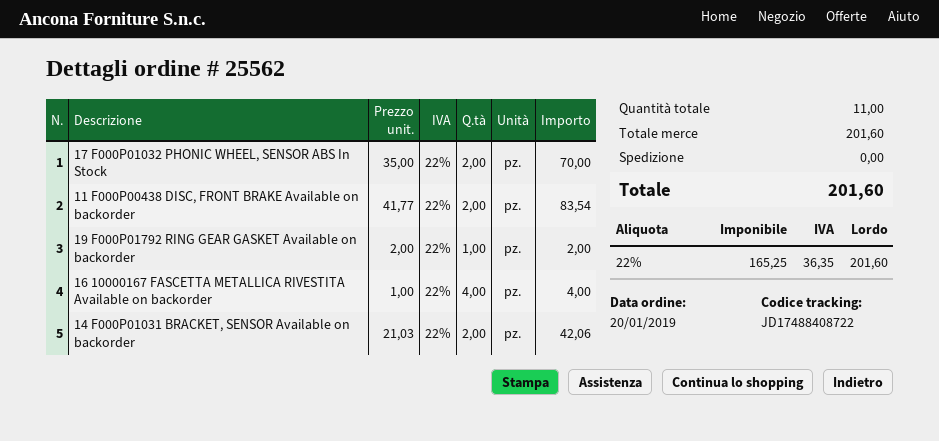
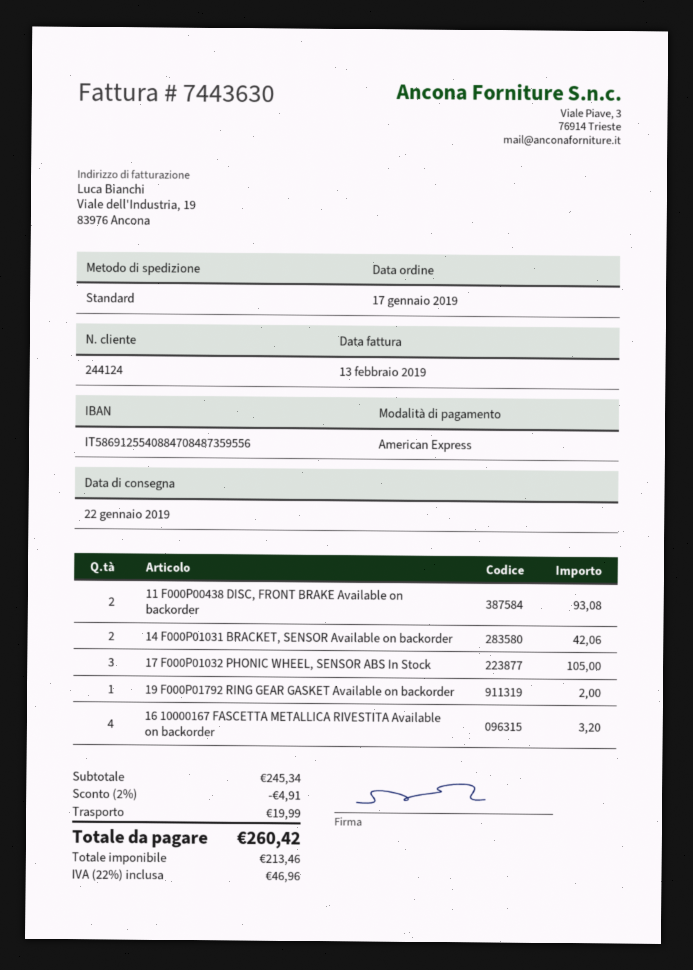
order date: 2019-01-20 -> 2019-01-17
17 F000P01032 PHONIC WHEEL, SENSOR ABS In Stock: 2 for 70.00 -> 3 for 105.00
11 F000P00438 DISC, FRONT BRAKE Available on backorder: 2 for 83.54 -> 2 for 93.08
16 10000167 FASCETTA METALLICA RIVESTITA Available on backorder: 4 for 4.00 -> 4 for 3.20
subtotal: 201.60 -> 245.34
discount: none -> 2% = 4.91
shipping: 0.00 -> 19.99
net: 165.25 -> 213.46
tax: 22% = 36.35 -> 22% = 46.96
total: 201.60 -> 260.42

